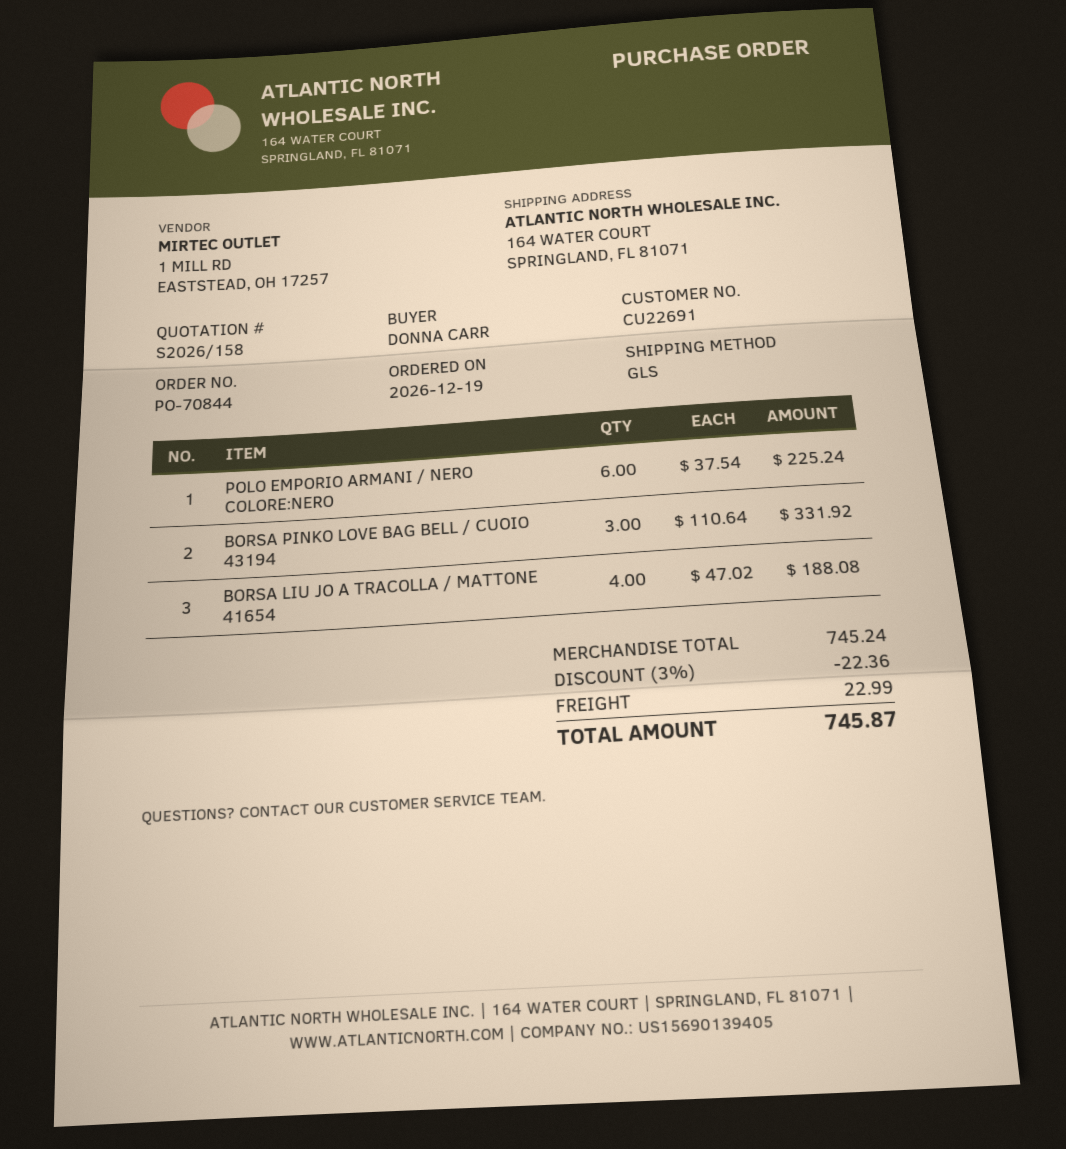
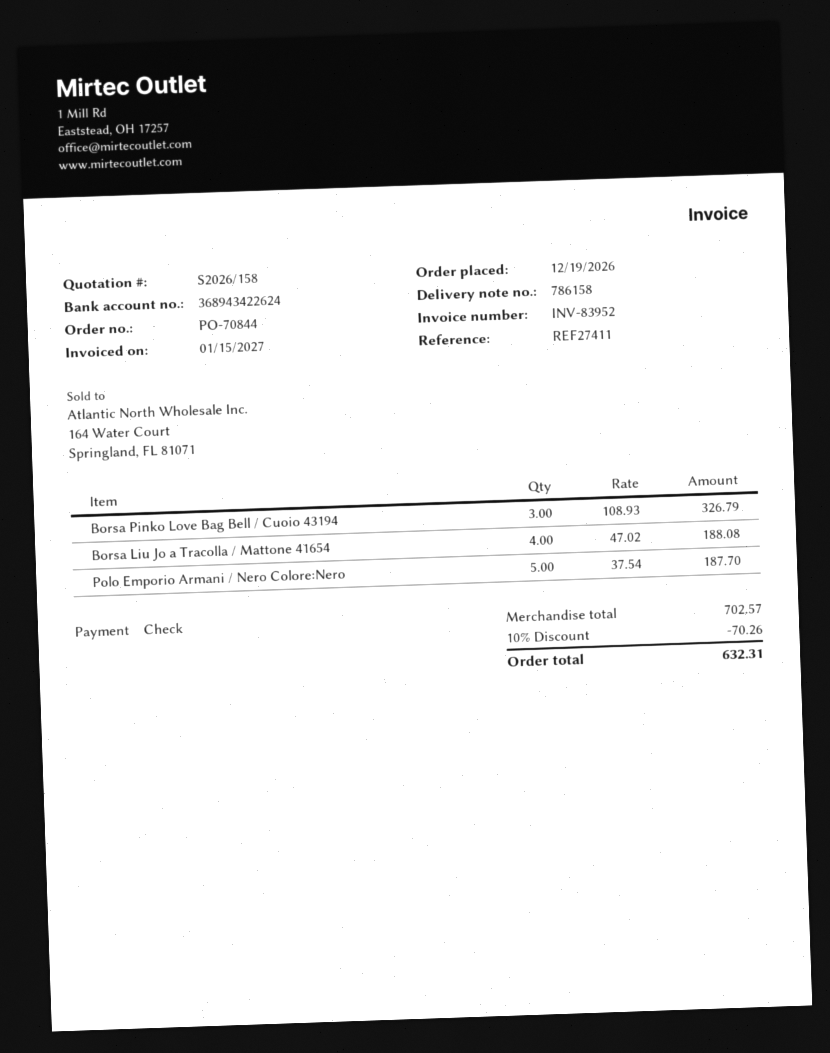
POLO EMPORIO ARMANI / NERO COLORE:NERO: 6 x 37.54 = 225.24 -> 5 x 37.54 = 187.70
BORSA PINKO LOVE BAG BELL / CUOIO 43194: 3 x 110.64 = 331.92 -> 3 x 108.93 = 326.79
subtotal: 745.24 -> 702.57
discount: 3% = 22.36 -> 10% = 70.26
shipping: 22.99 -> none
total: 745.87 -> 632.31

